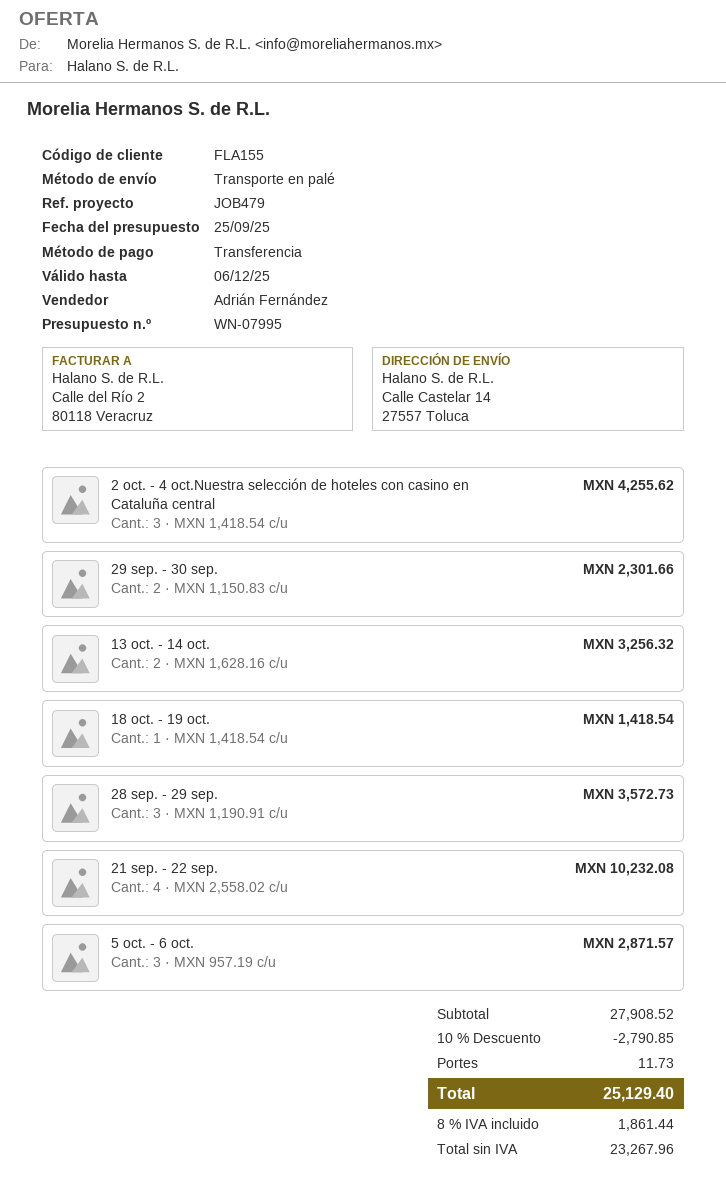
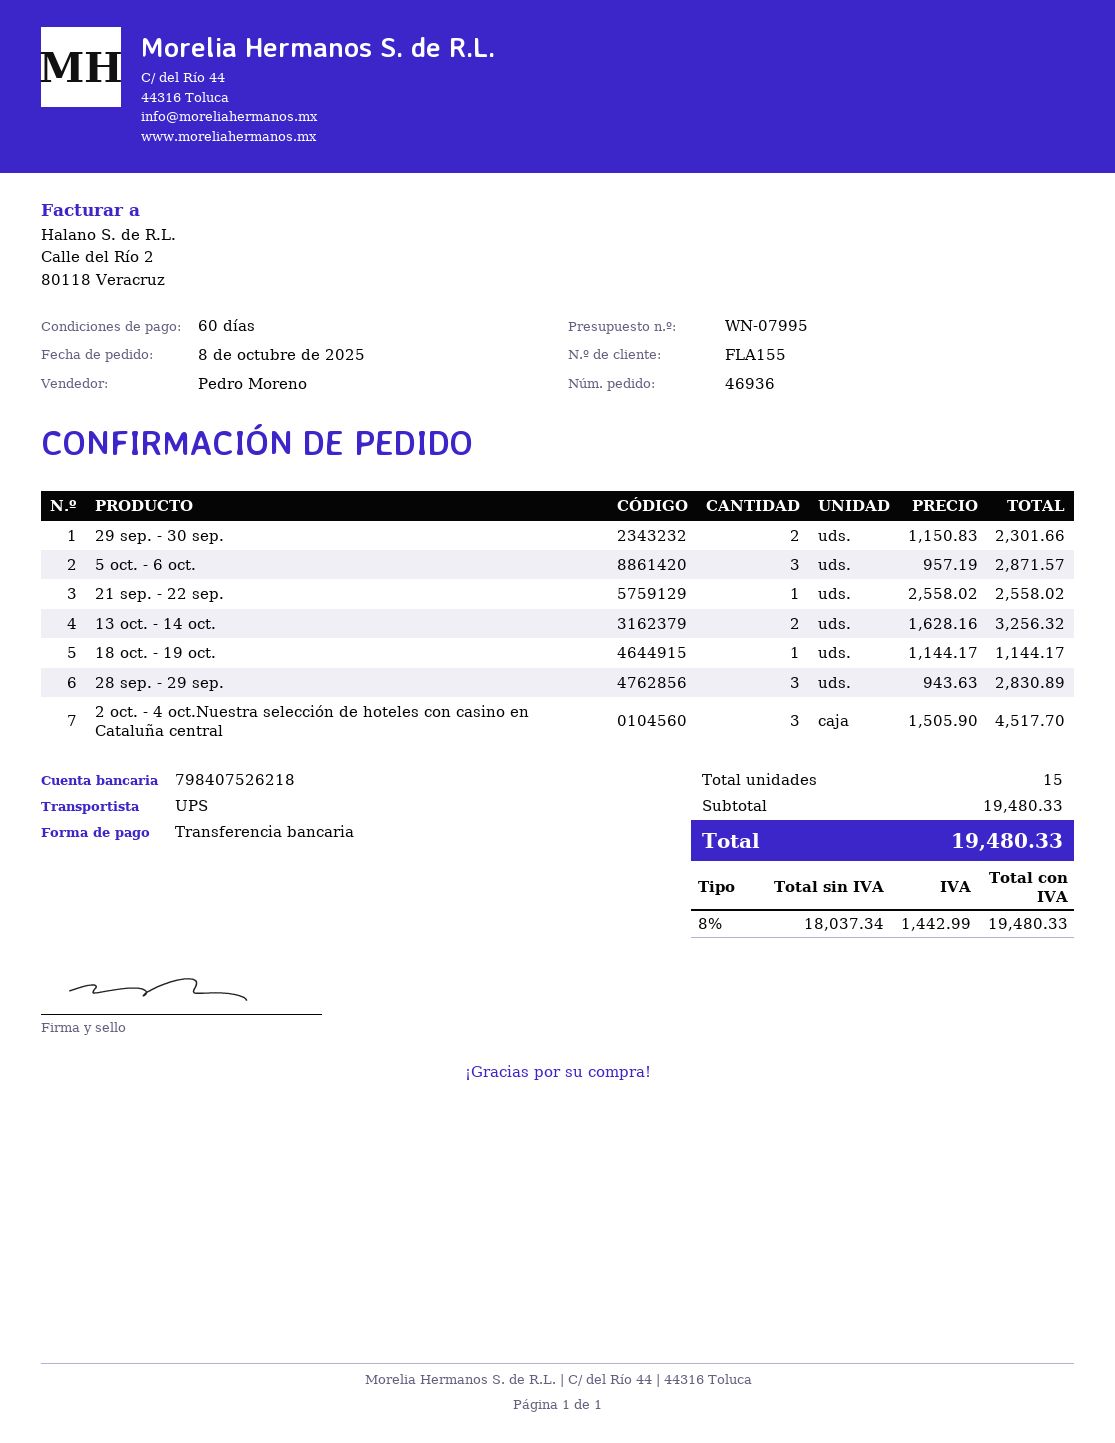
sales rep: Adrián Fernández -> Pedro Moreno
shipping method: pallet freight -> UPS
2 oct. - 4 oct.Nuestra selección de hoteles con casino en Cataluña central: 3 x 1418.54 = 4255.62 -> 3 x 1505.90 = 4517.70
18 oct. - 19 oct.: 1 x 1418.54 = 1418.54 -> 1 x 1144.17 = 1144.17
28 sep. - 29 sep.: 3 x 1190.91 = 3572.73 -> 3 x 943.63 = 2830.89
21 sep. - 22 sep.: 4 x 2558.02 = 10232.08 -> 1 x 2558.02 = 2558.02
subtotal: 27908.52 -> 19480.33
discount: 10% = 2790.85 -> none
shipping: 11.73 -> none
net: 23267.96 -> 18037.34
tax: 8% = 1861.44 -> 8% = 1442.99
total: 25129.40 -> 19480.33

